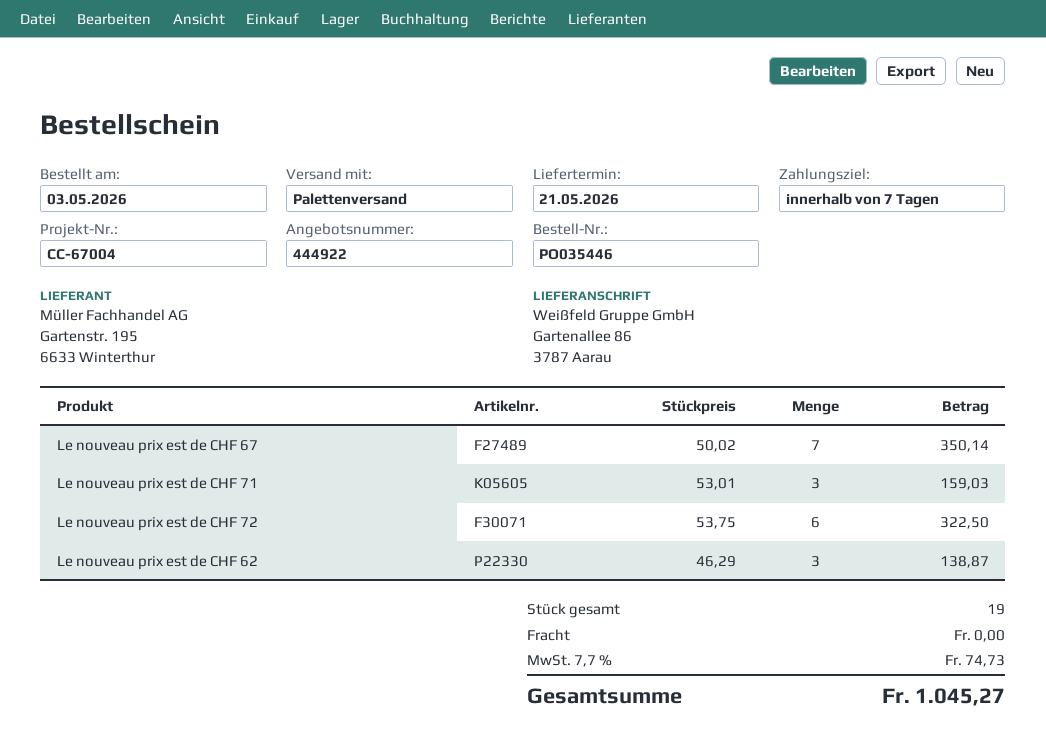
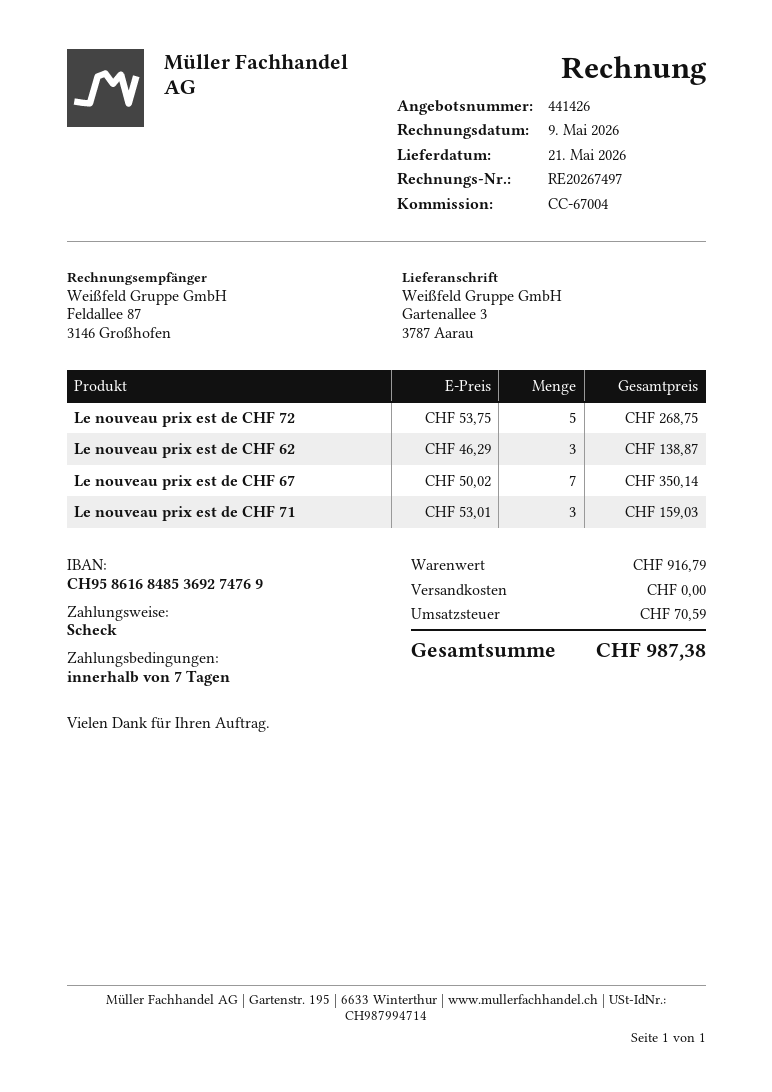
quote number: 444922 -> 441426
ship to: Gartenallee 86, 3787 Aarau -> Gartenallee 3, 3787 Aarau
Le nouveau prix est de CHF 72: 6 x 53.75 = 322.50 -> 5 x 53.75 = 268.75
tax: 74.73 -> 70.59
total: 1045.27 -> 987.38

